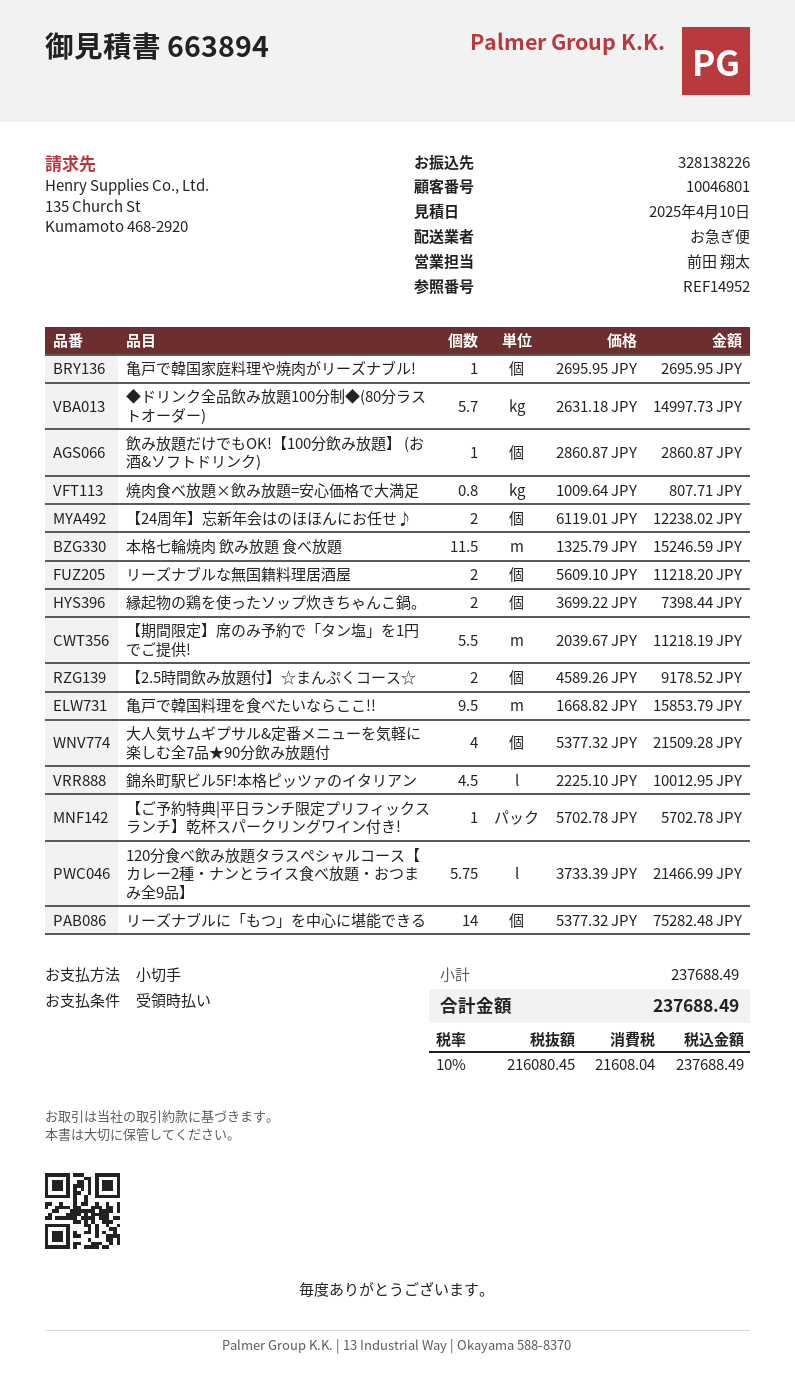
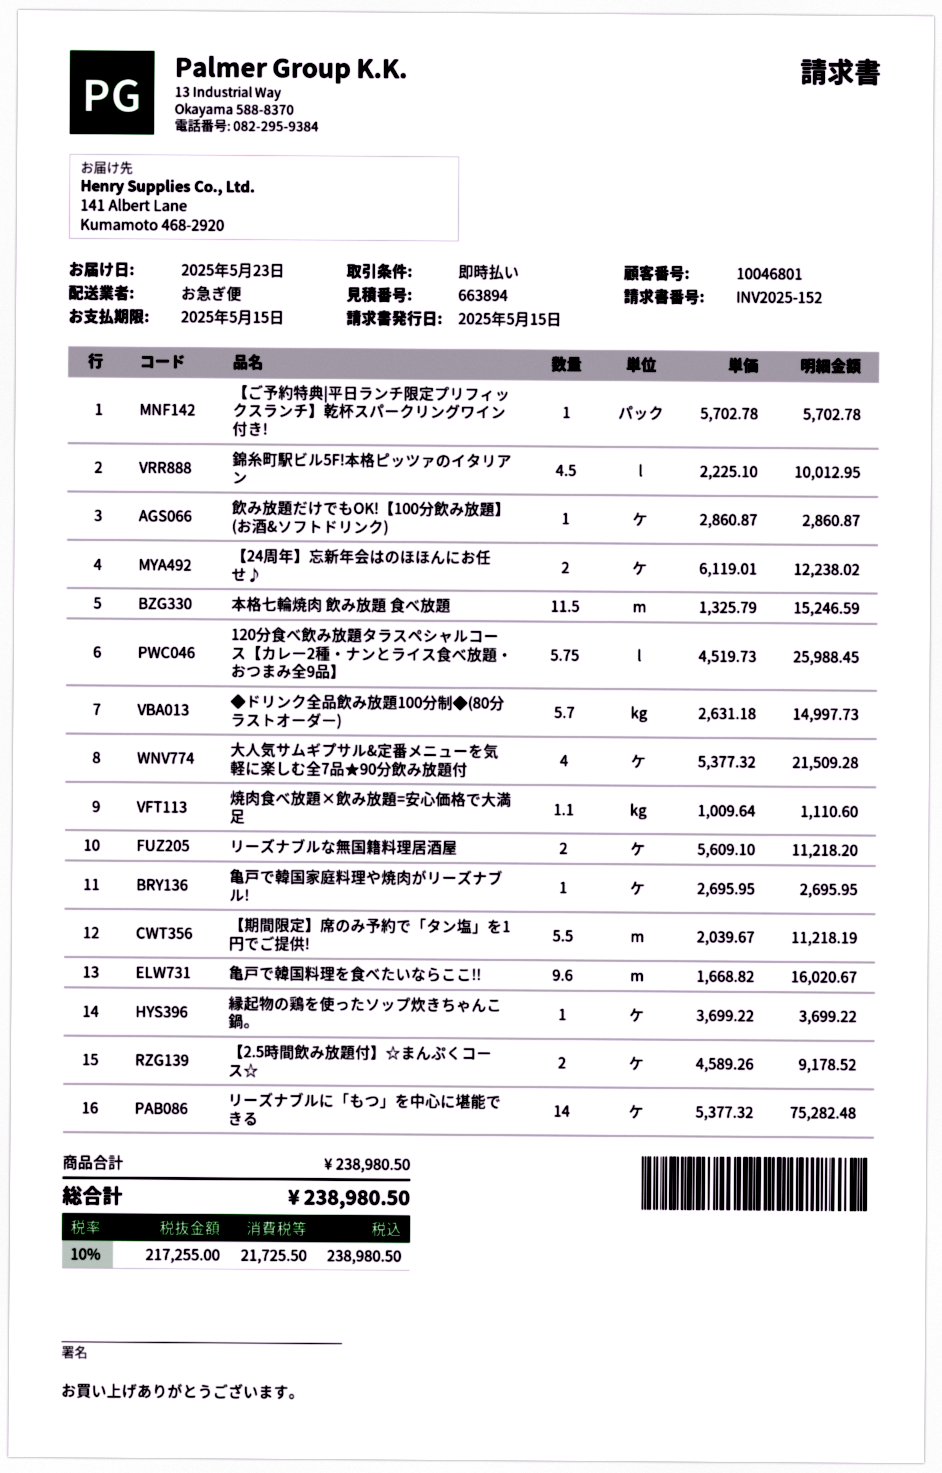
焼肉食べ放題×飲み放題=安心価格で大満足: 0.8 x 1009.64 = 807.71 -> 1.1 x 1009.64 = 1110.60
縁起物の鶏を使ったソップ炊きちゃんこ鍋。: 2 x 3699.22 = 7398.44 -> 1 x 3699.22 = 3699.22
亀戸で韓国料理を食べたいならここ!!: 9.5 x 1668.82 = 15853.79 -> 9.6 x 1668.82 = 16020.67
120分食べ飲み放題タラスペシャルコース【カレー2種・ナンとライス食べ放題・おつまみ全9品】: 5.75 x 3733.39 = 21466.99 -> 5.75 x 4519.73 = 25988.45
subtotal: 237688.49 -> 238980.50
net: 216080.45 -> 217255.00
tax: 10% = 21608.04 -> 10% = 21725.50
total: 237688.49 -> 238980.50

